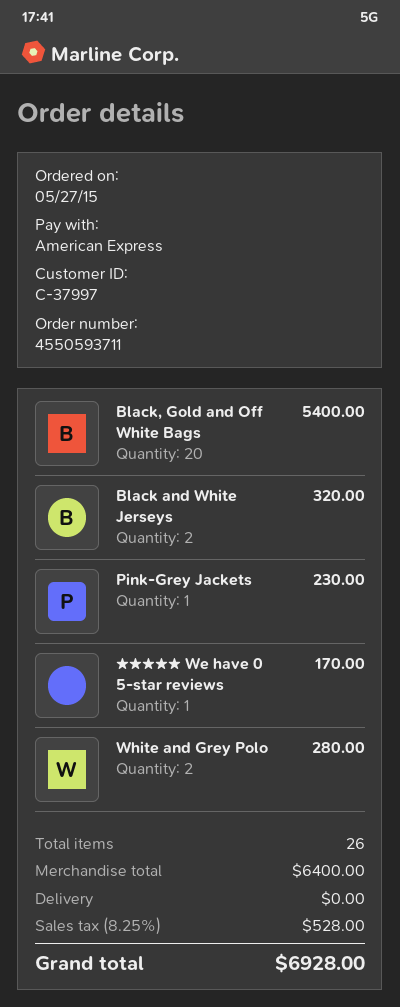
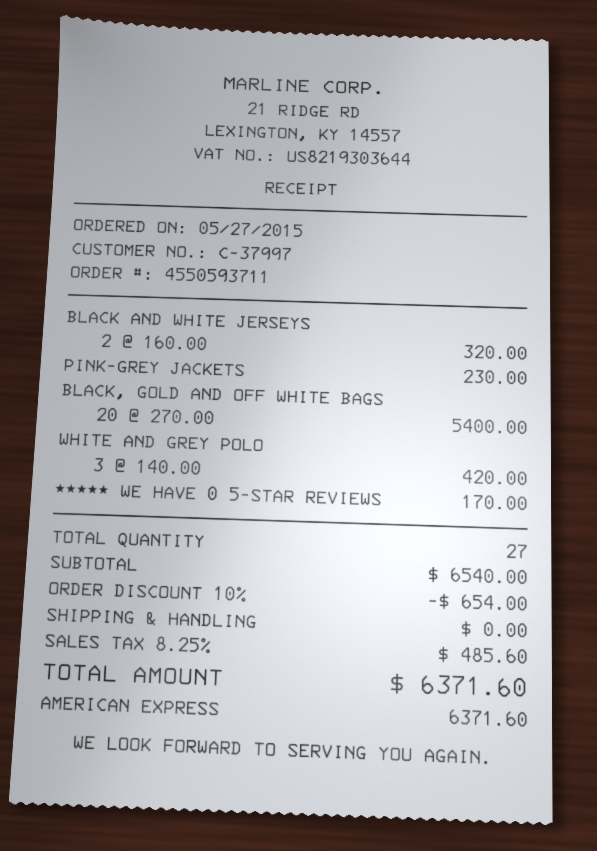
White and Grey Polo: 2 for 280.00 -> 3 for 420.00
total quantity: 26 -> 27
subtotal: 6400.00 -> 6540.00
discount: none -> 10% = 654.00
tax: 8.25% = 528.00 -> 8.25% = 485.60
total: 6928.00 -> 6371.60

